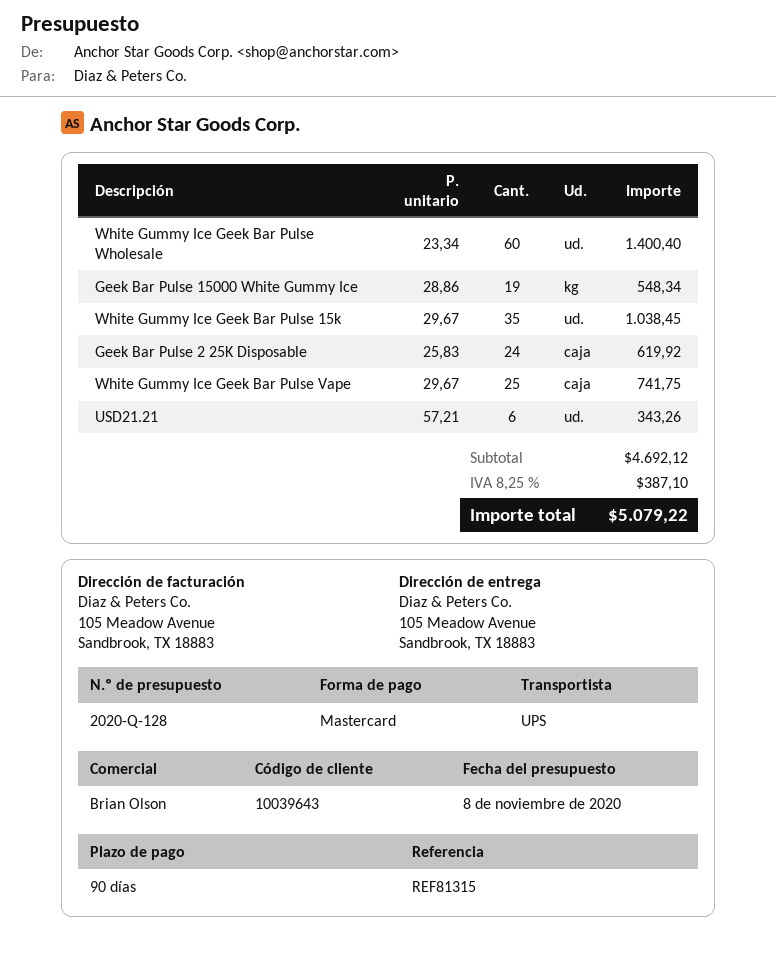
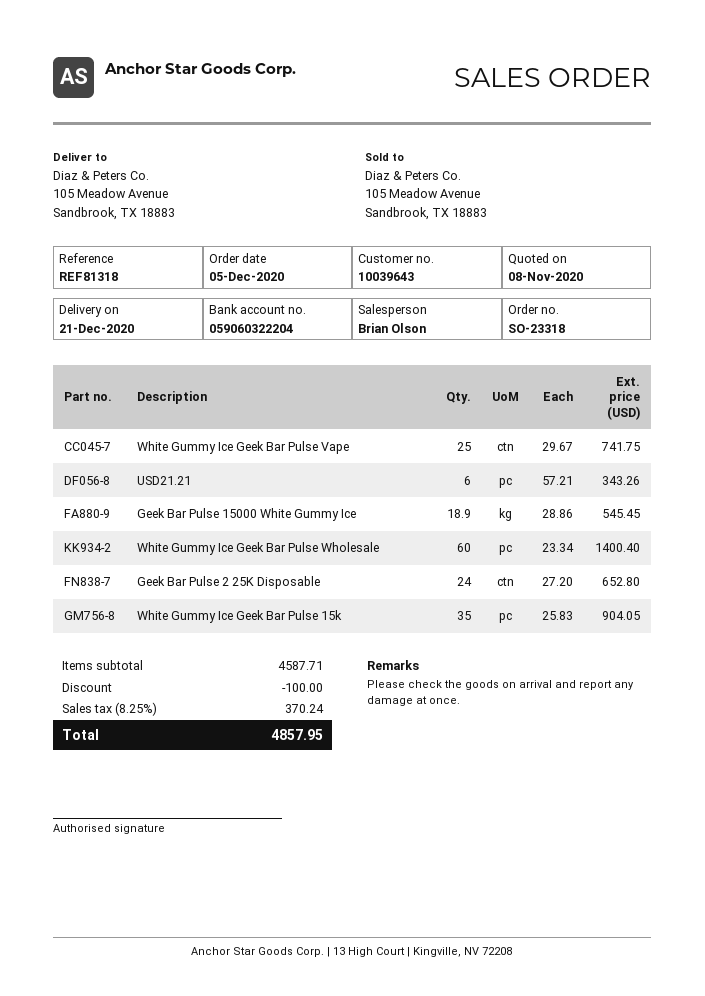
reference: REF81315 -> REF81318
Geek Bar Pulse 15000 White Gummy Ice: 19 x 28.86 = 548.34 -> 18.9 x 28.86 = 545.45
White Gummy Ice Geek Bar Pulse 15k: 35 x 29.67 = 1038.45 -> 35 x 25.83 = 904.05
Geek Bar Pulse 2 25K Disposable: 24 x 25.83 = 619.92 -> 24 x 27.20 = 652.80
subtotal: 4692.12 -> 4587.71
discount: none -> 100.00
tax: 8.25% = 387.10 -> 8.25% = 370.24
total: 5079.22 -> 4857.95

